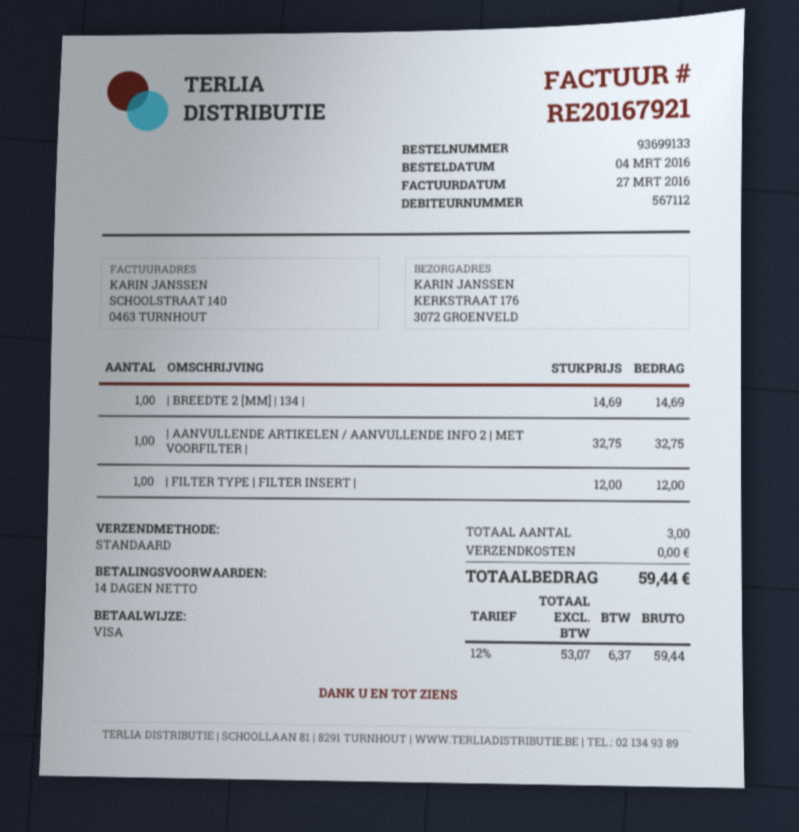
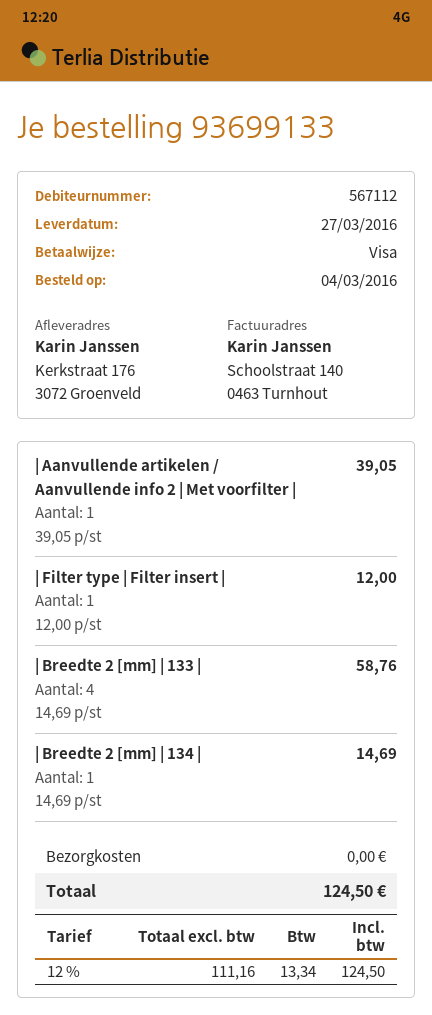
| AANVULLENDE ARTIKELEN / AANVULLENDE INFO 2 | MET VOORFILTER |: 1 x 32.75 = 32.75 -> 1 x 39.05 = 39.05
| Breedte 2 [mm] | 133 |: none -> 4 x 14.69 = 58.76
net: 53.07 -> 111.16
tax: 12% = 6.37 -> 12% = 13.34
total: 59.44 -> 124.50

